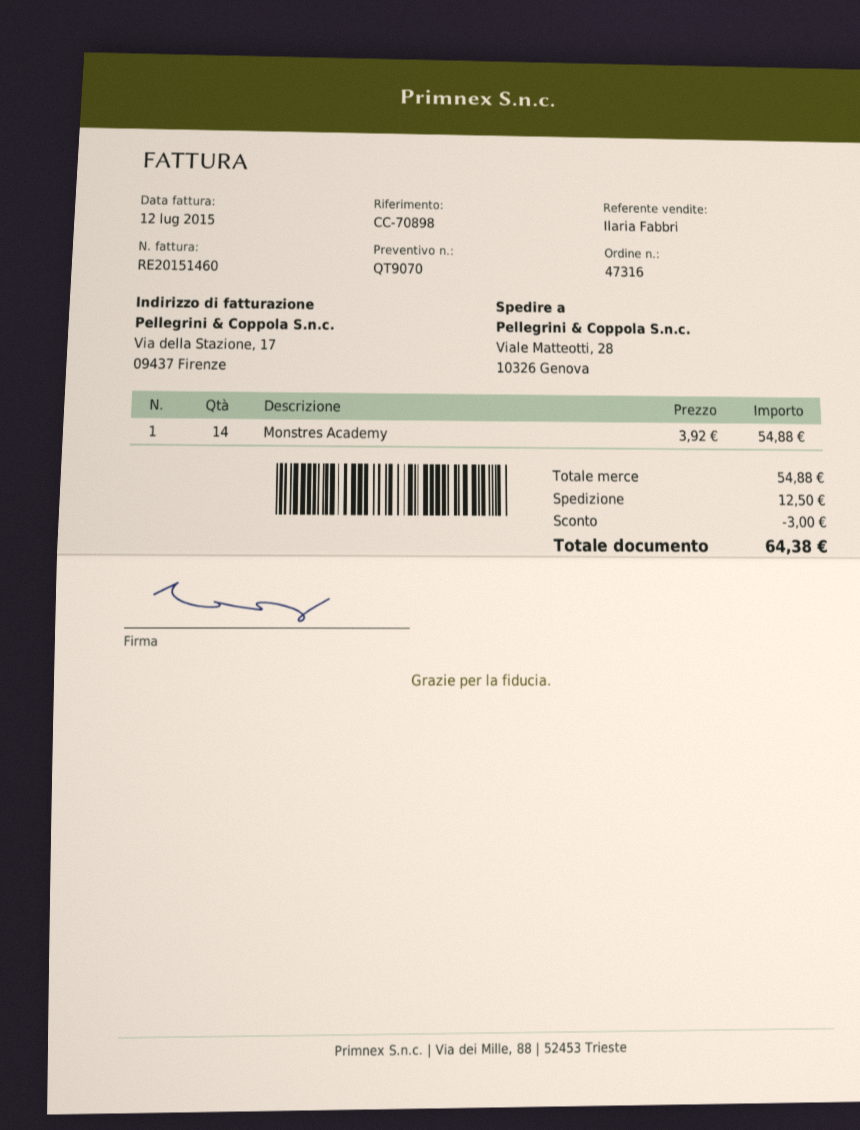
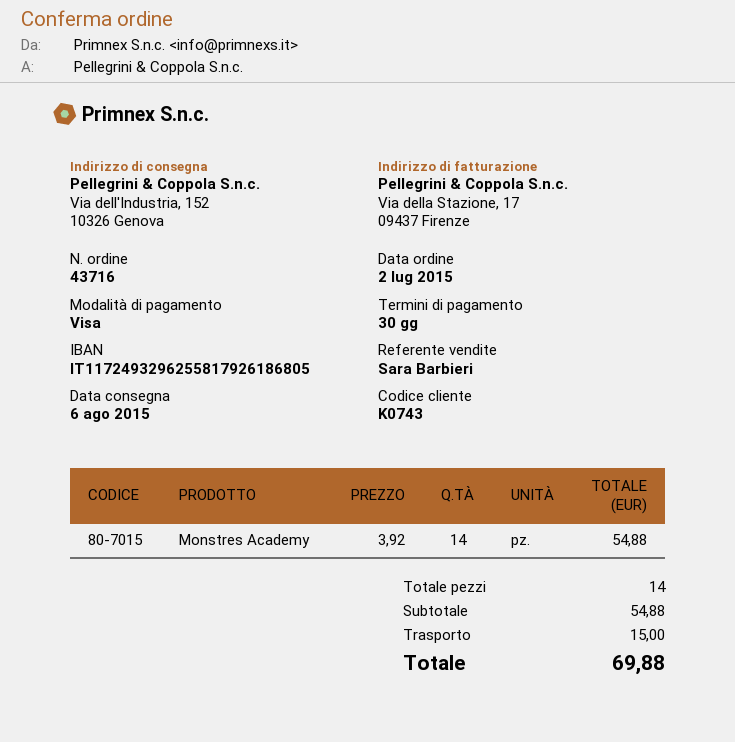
order number: 47316 -> 43716
sales rep: Ilaria Fabbri -> Sara Barbieri
ship to: Viale Matteotti, 28, 10326 Genova -> Via dell'Industria, 152, 10326 Genova
discount: 3.00 -> none
shipping: 12.50 -> 15.00
total: 64.38 -> 69.88

